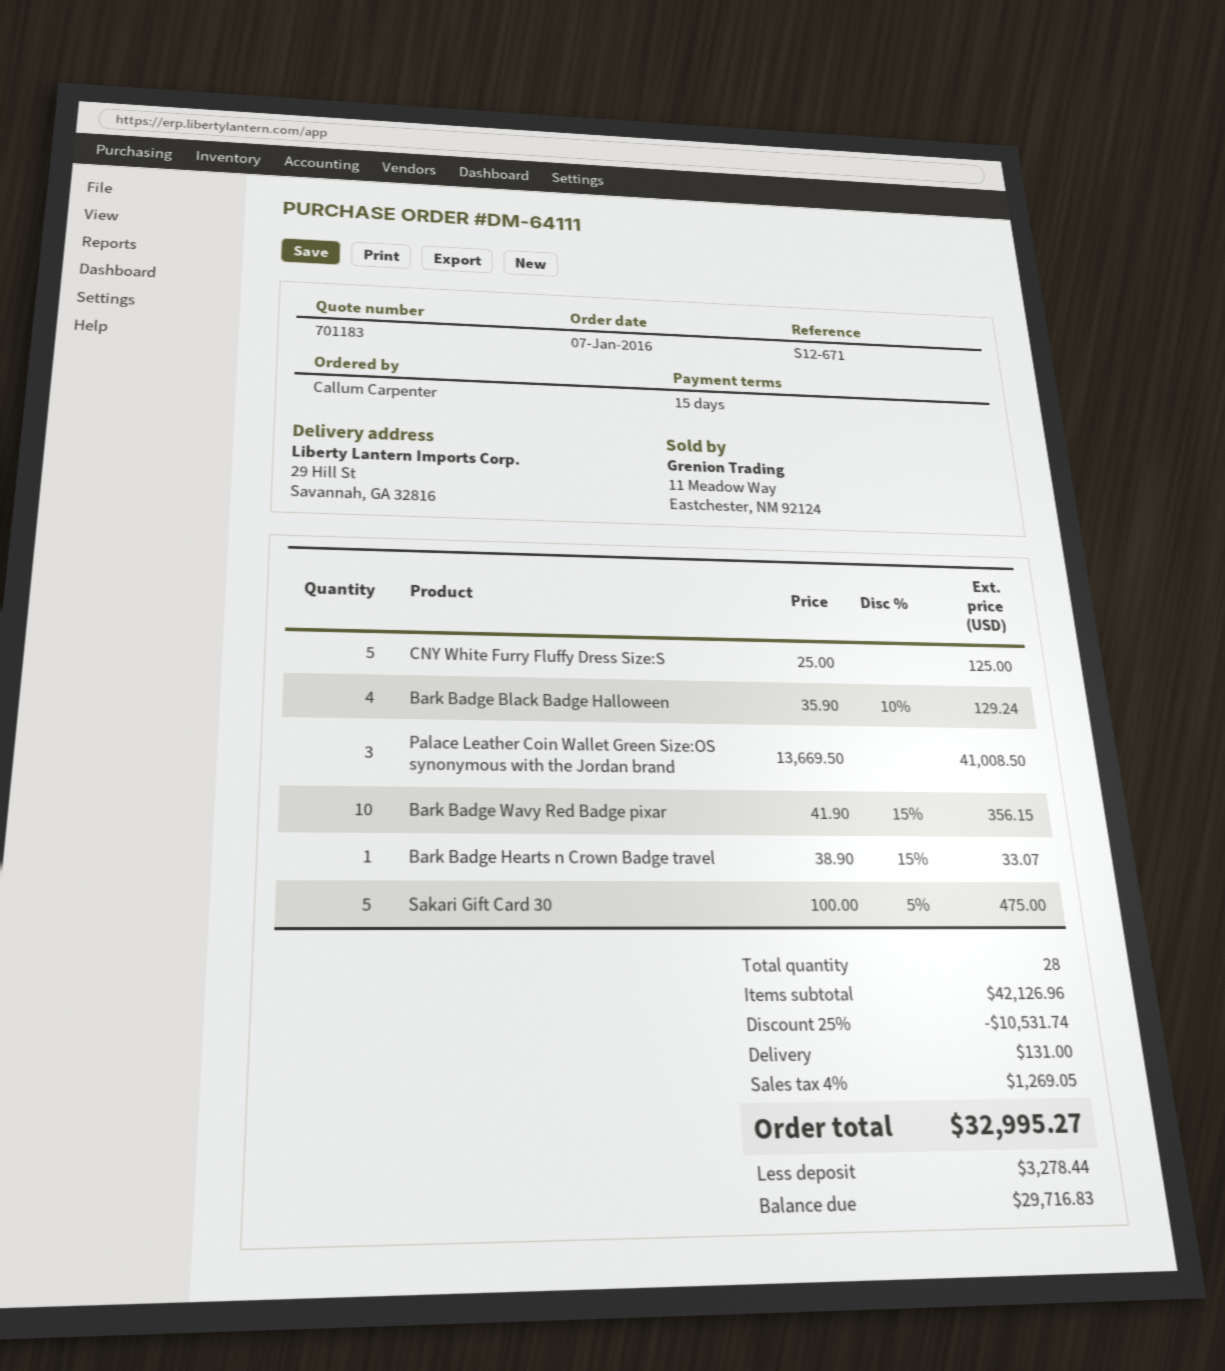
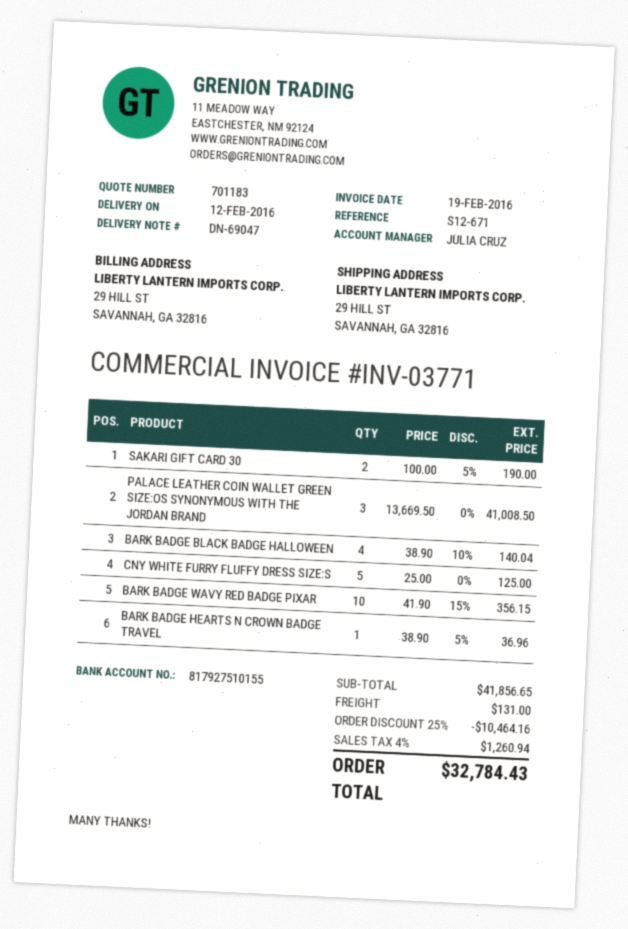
Bark Badge Black Badge Halloween: 4 x 35.90 - 10% = 129.24 -> 4 x 38.90 - 10% = 140.04
Bark Badge Hearts n Crown Badge travel: 1 x 38.90 - 15% = 33.07 -> 1 x 38.90 - 5% = 36.96
Sakari Gift Card 30: 5 x 100.00 - 5% = 475.00 -> 2 x 100.00 - 5% = 190.00
subtotal: 42126.96 -> 41856.65
discount: 25% = 10531.74 -> 25% = 10464.16
tax: 4% = 1269.05 -> 4% = 1260.94
total: 32995.27 -> 32784.43

